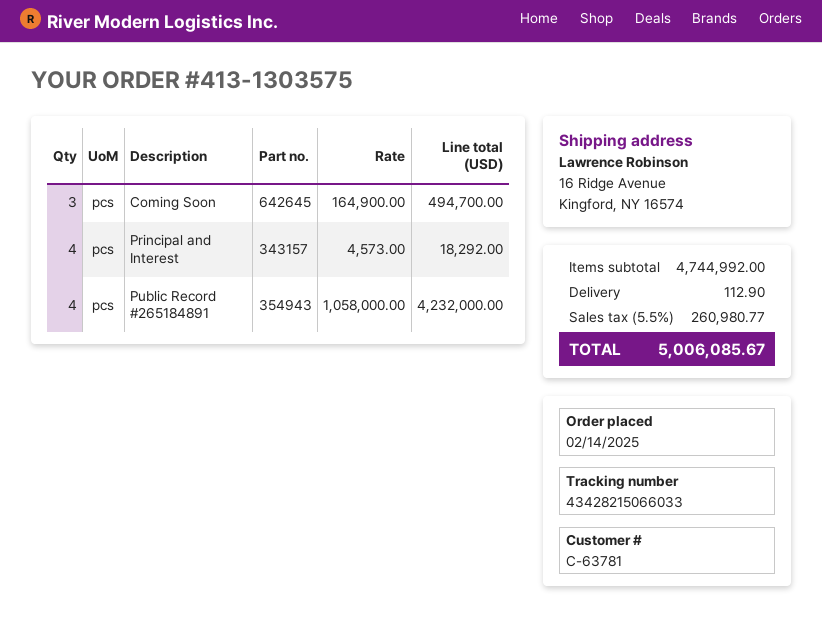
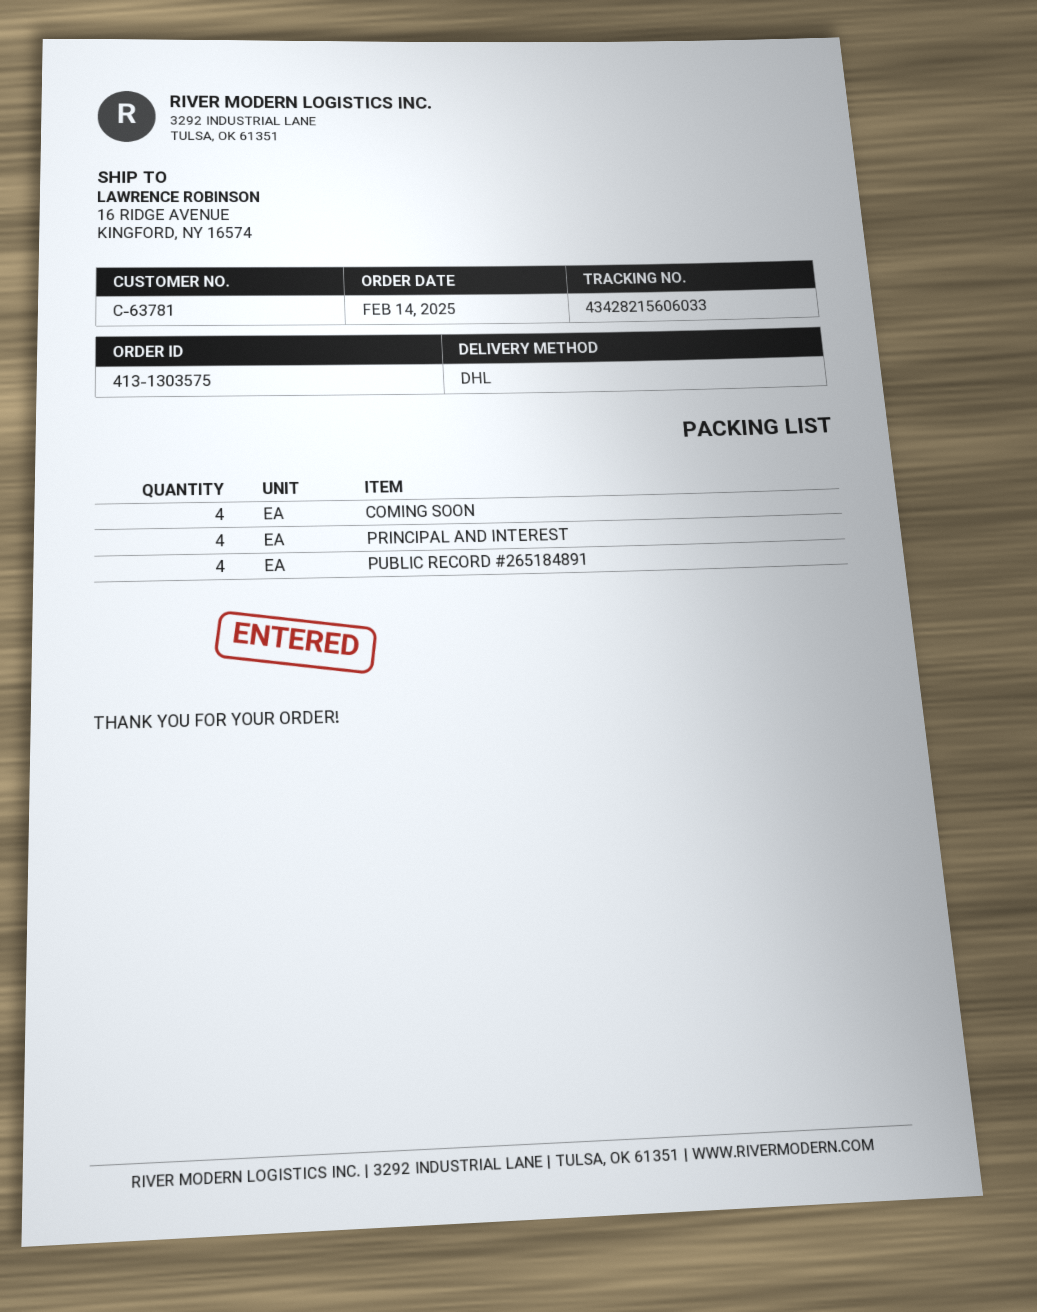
tracking number: 43428215066033 -> 43428215606033
Coming Soon: 3 -> 4

